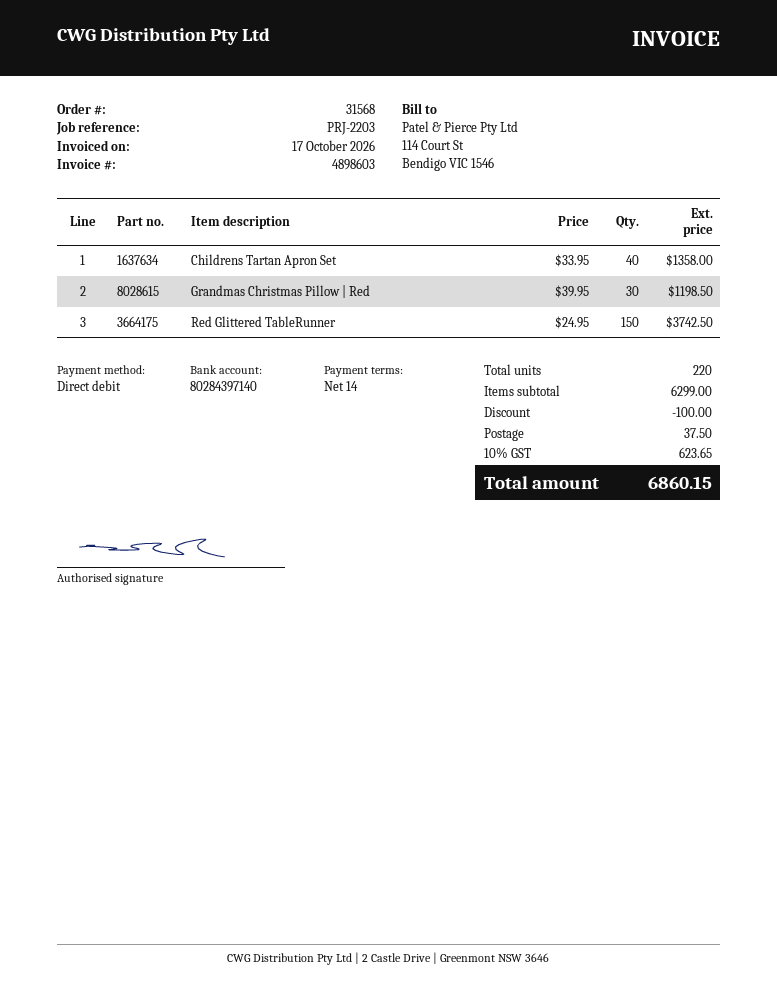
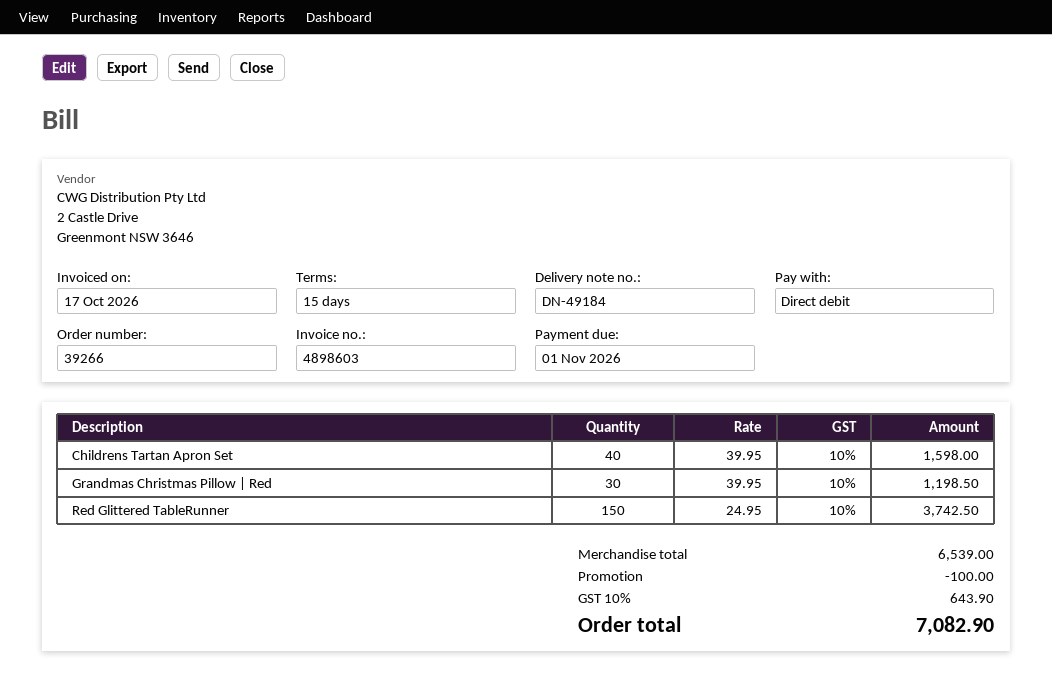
order number: 31568 -> 39266
payment terms: 14 days -> 15 days
Childrens Tartan Apron Set: 40 x 33.95 = 1358.00 -> 40 x 39.95 = 1598.00
subtotal: 6299.00 -> 6539.00
shipping: 37.50 -> none
tax: 10% = 623.65 -> 10% = 643.90
total: 6860.15 -> 7082.90

